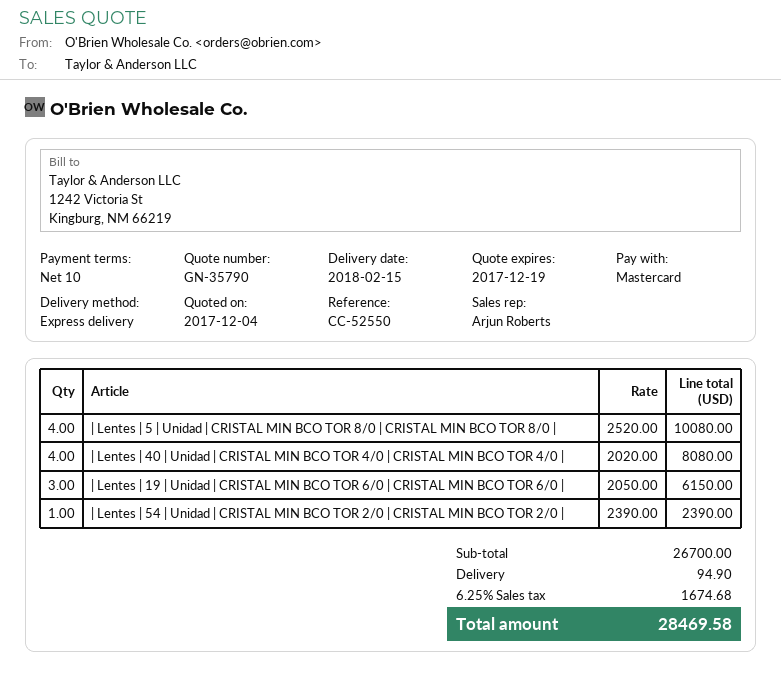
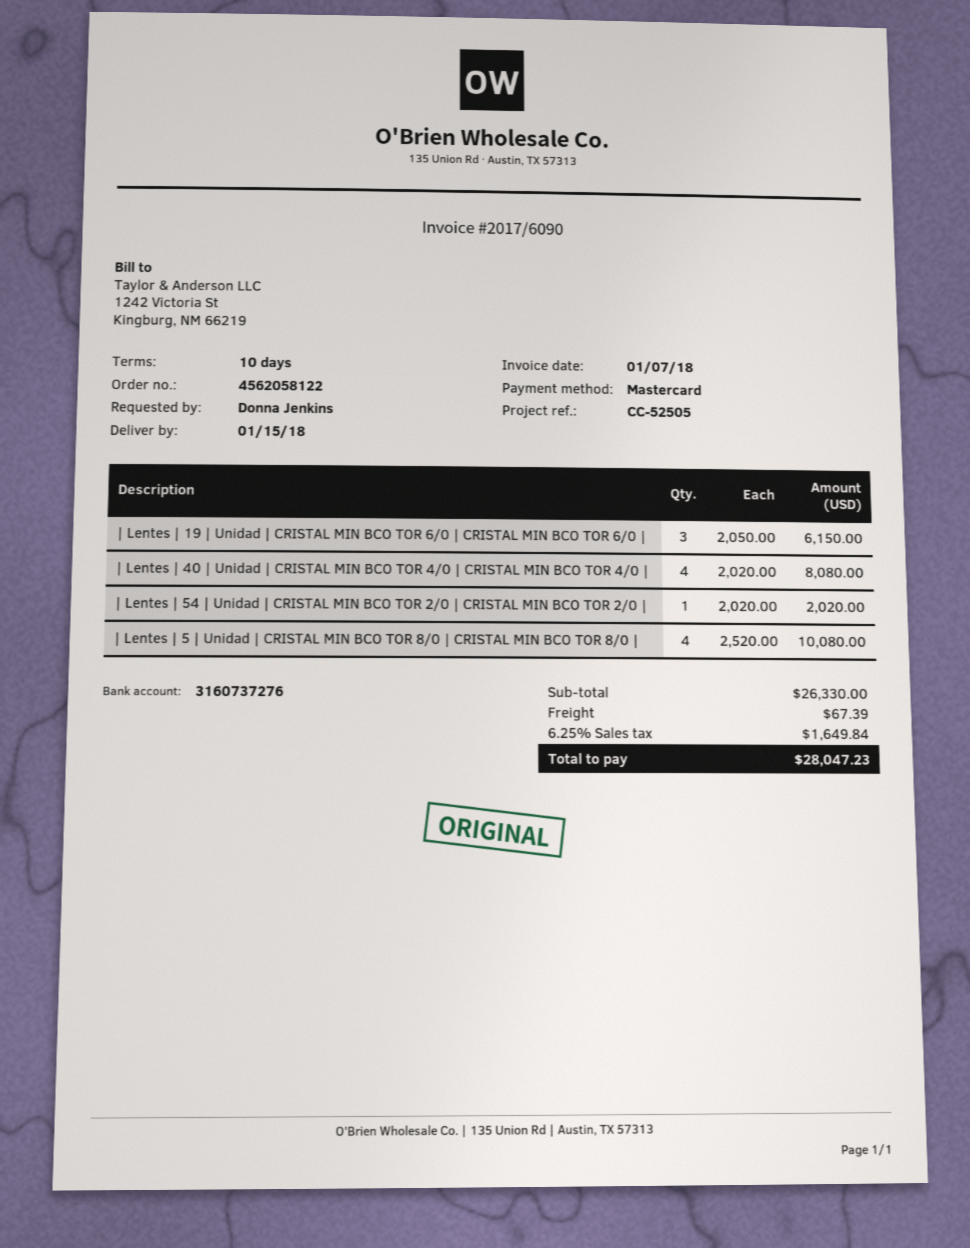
delivery date: 2018-02-15 -> 2018-01-15
reference: CC-52550 -> CC-52505
| Lentes | 54 | Unidad | CRISTAL MIN BCO TOR 2/0 | CRISTAL MIN BCO TOR 2/0 |: 1 x 2390.00 = 2390.00 -> 1 x 2020.00 = 2020.00
subtotal: 26700.00 -> 26330.00
shipping: 94.90 -> 67.39
tax: 6.25% = 1674.68 -> 6.25% = 1649.84
total: 28469.58 -> 28047.23

